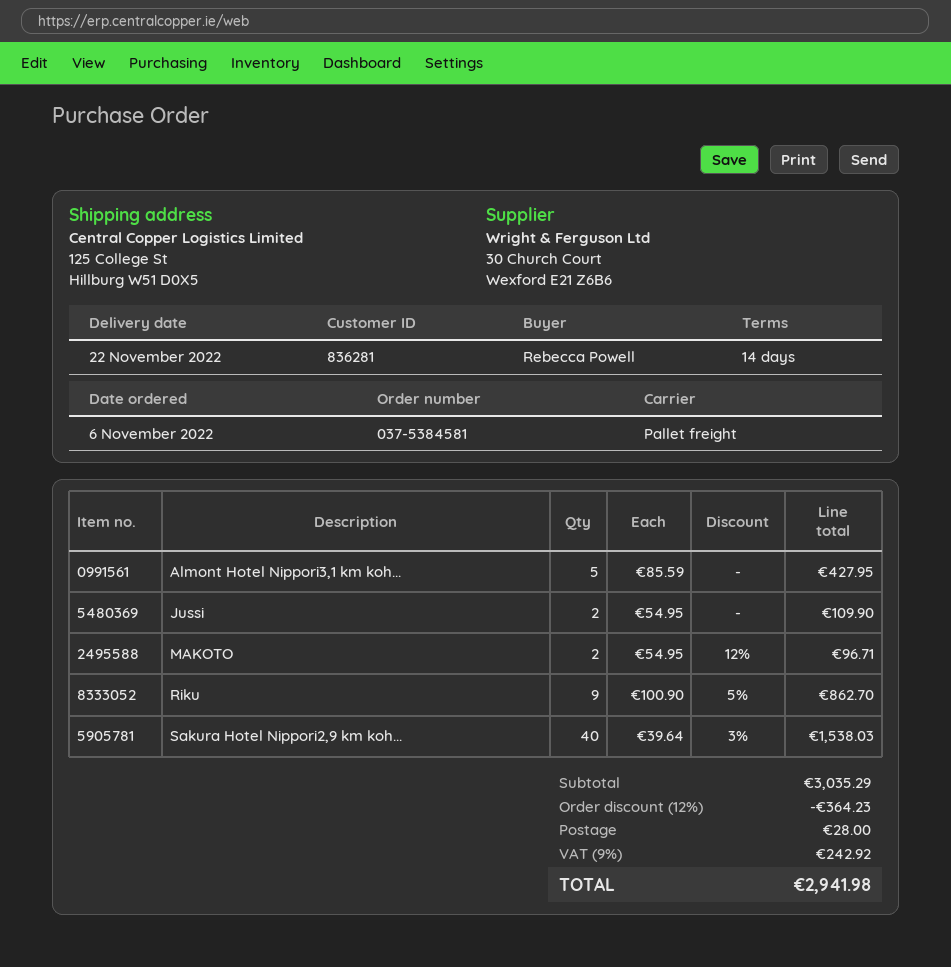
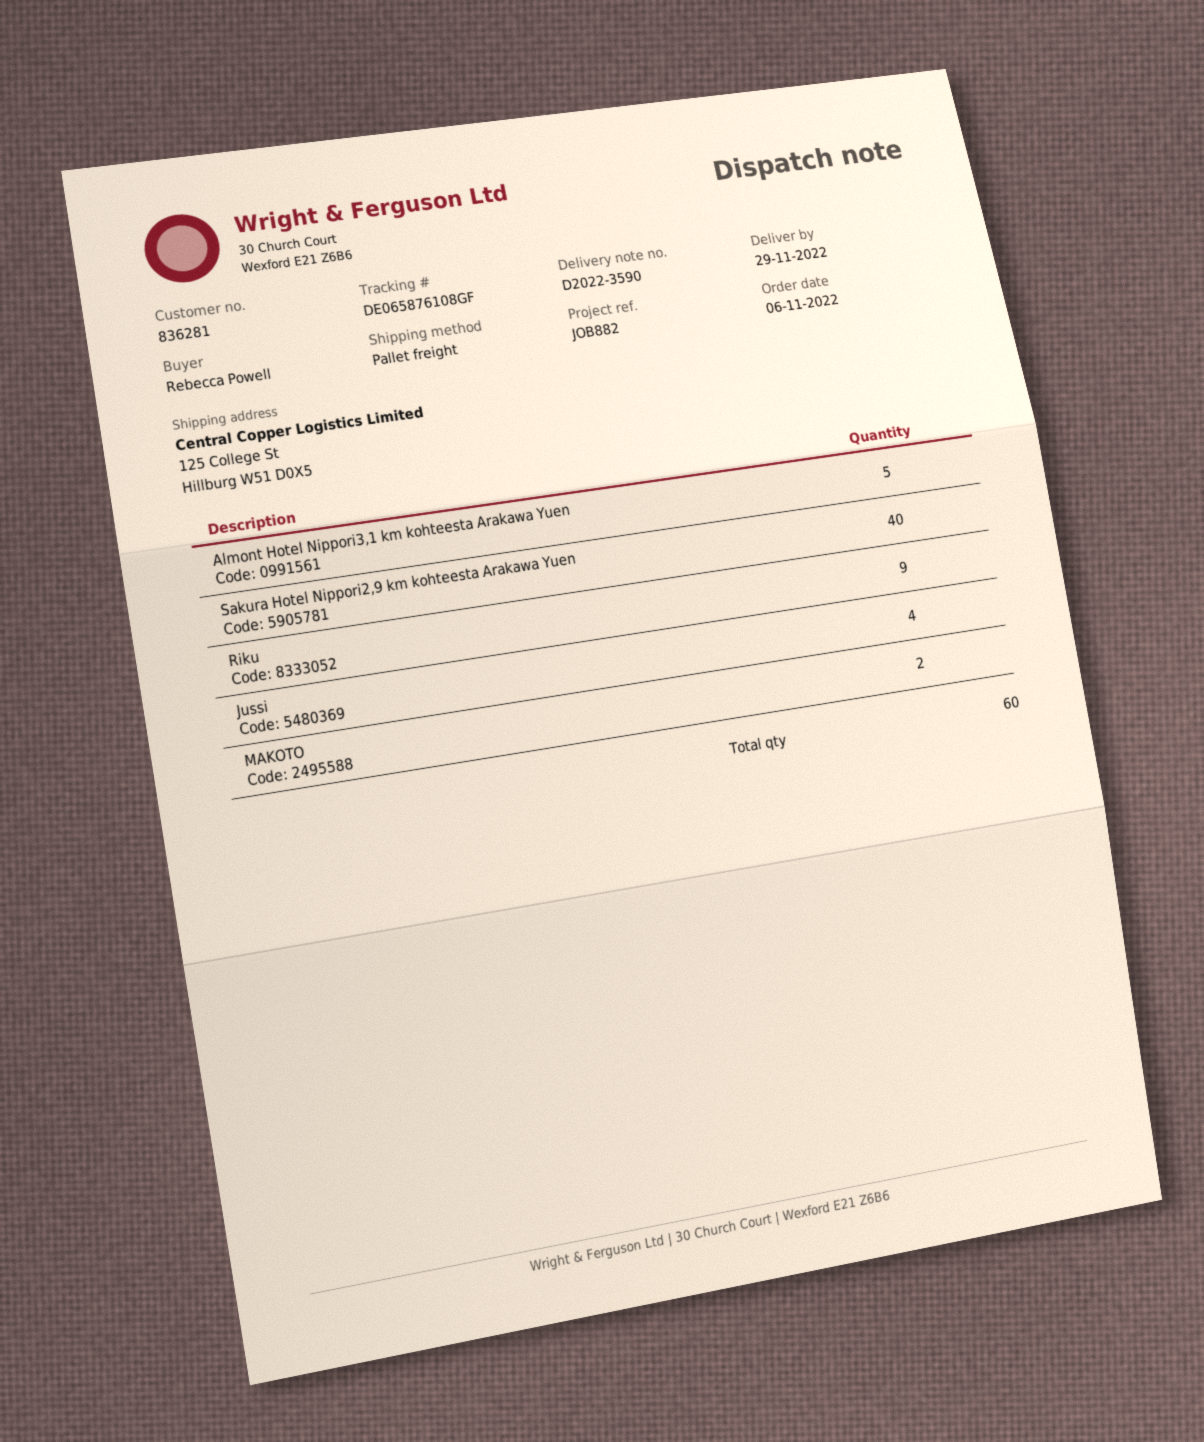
delivery date: 2022-11-22 -> 2022-11-29
Jussi: 2 -> 4

